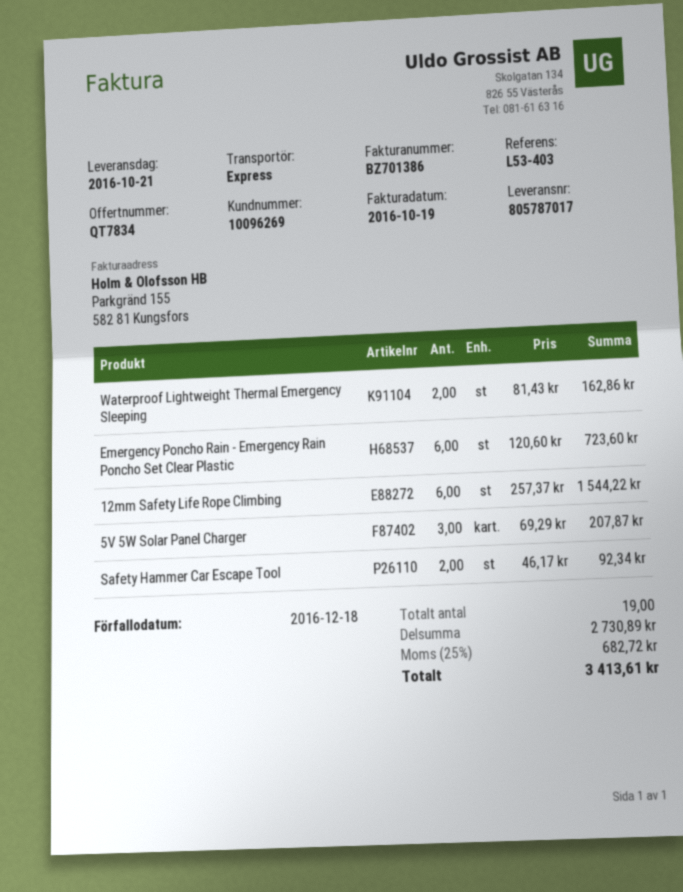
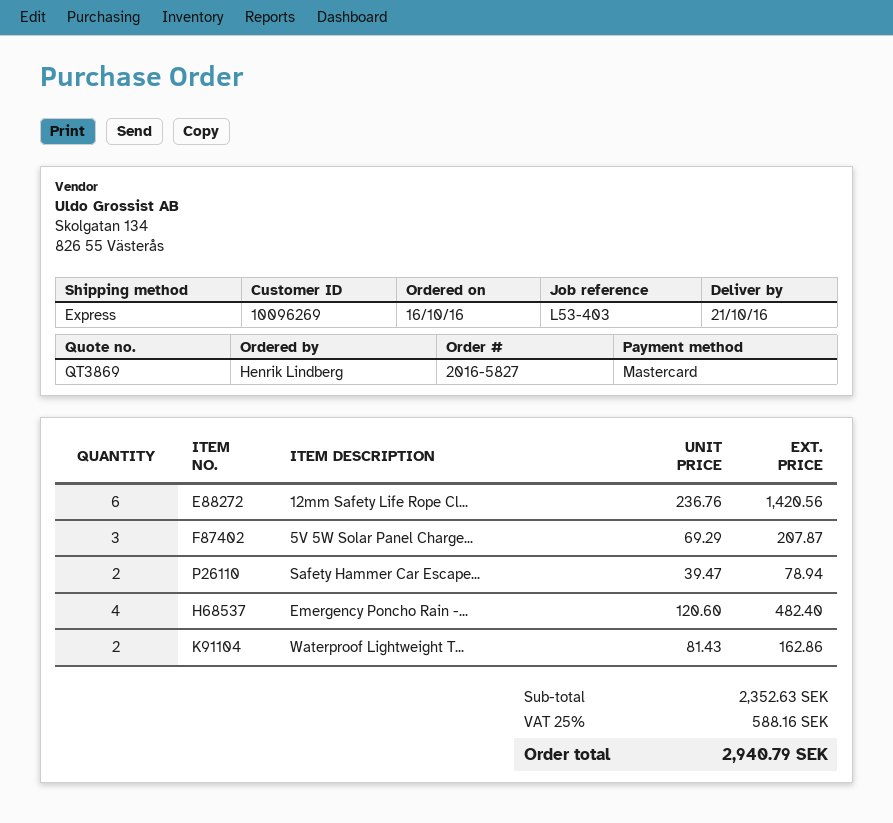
quote number: QT7834 -> QT3869
Emergency Poncho Rain - Emergency Rain Poncho Set Clear Plastic: 6 x 120.60 = 723.60 -> 4 x 120.60 = 482.40
12mm Safety Life Rope Climbing: 6 x 257.37 = 1544.22 -> 6 x 236.76 = 1420.56
Safety Hammer Car Escape Tool: 2 x 46.17 = 92.34 -> 2 x 39.47 = 78.94
subtotal: 2730.89 -> 2352.63
tax: 25% = 682.72 -> 25% = 588.16
total: 3413.61 -> 2940.79

